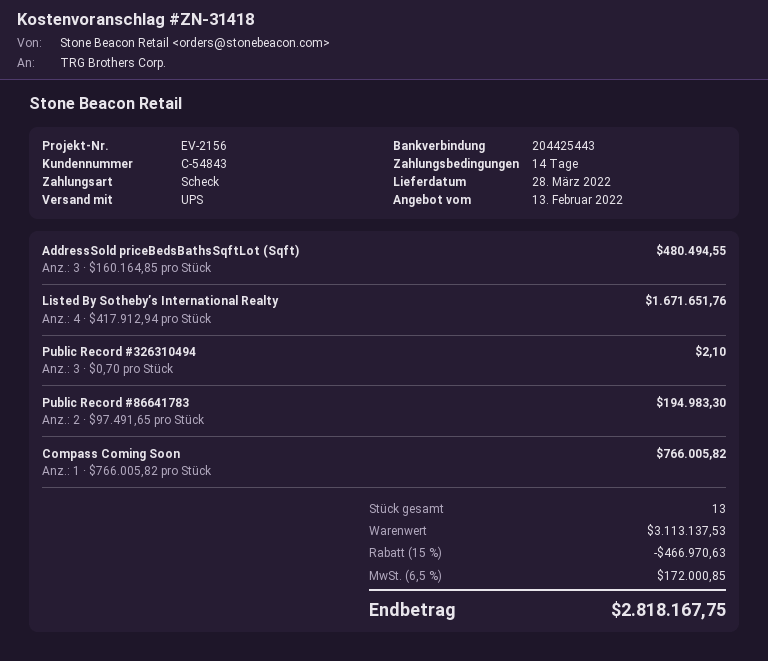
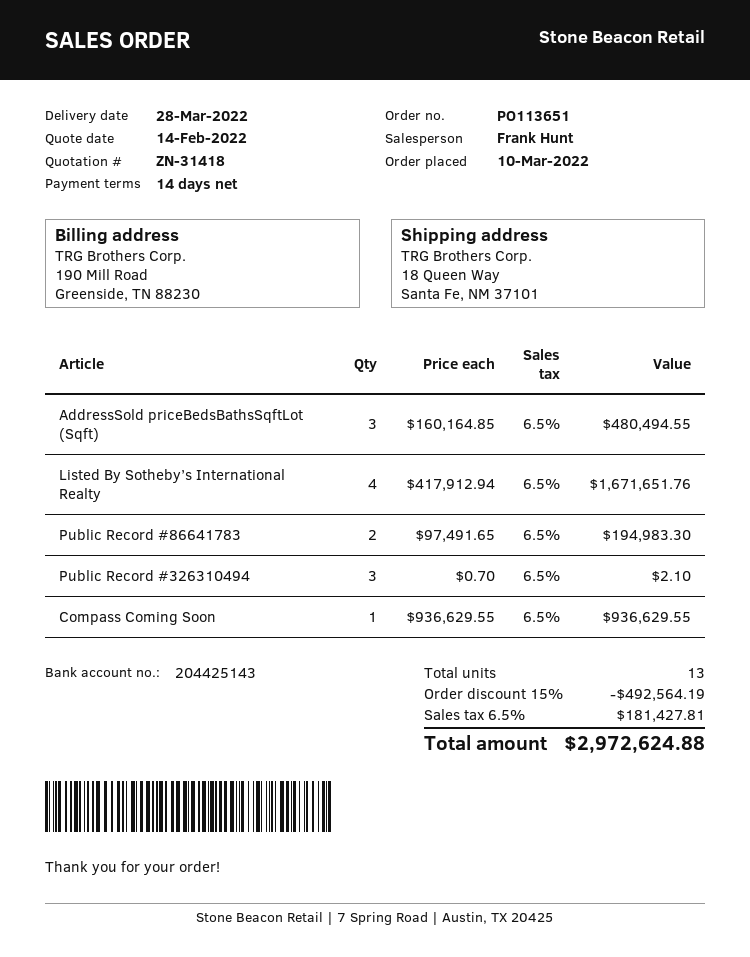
quote date: 2022-02-13 -> 2022-02-14
bank account: 204425443 -> 204425143
Compass Coming Soon: 1 x 766005.82 = 766005.82 -> 1 x 936629.55 = 936629.55
discount: 15% = 466970.63 -> 15% = 492564.19
tax: 6.5% = 172000.85 -> 6.5% = 181427.81
total: 2818167.75 -> 2972624.88

